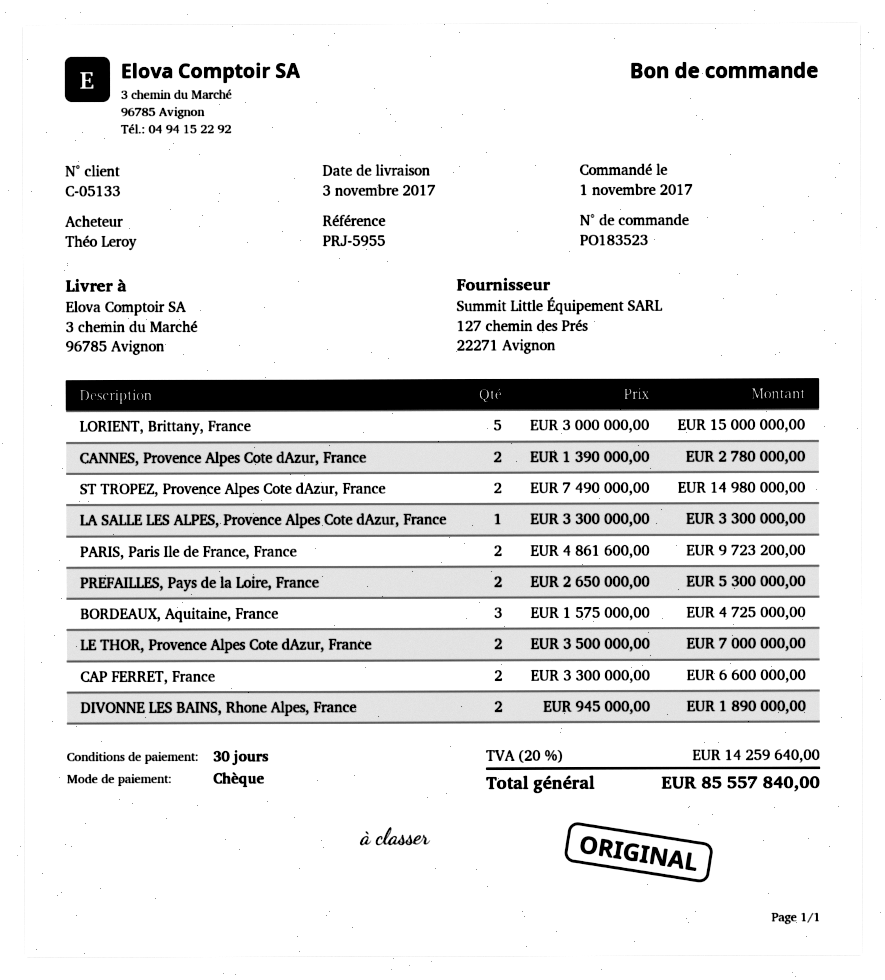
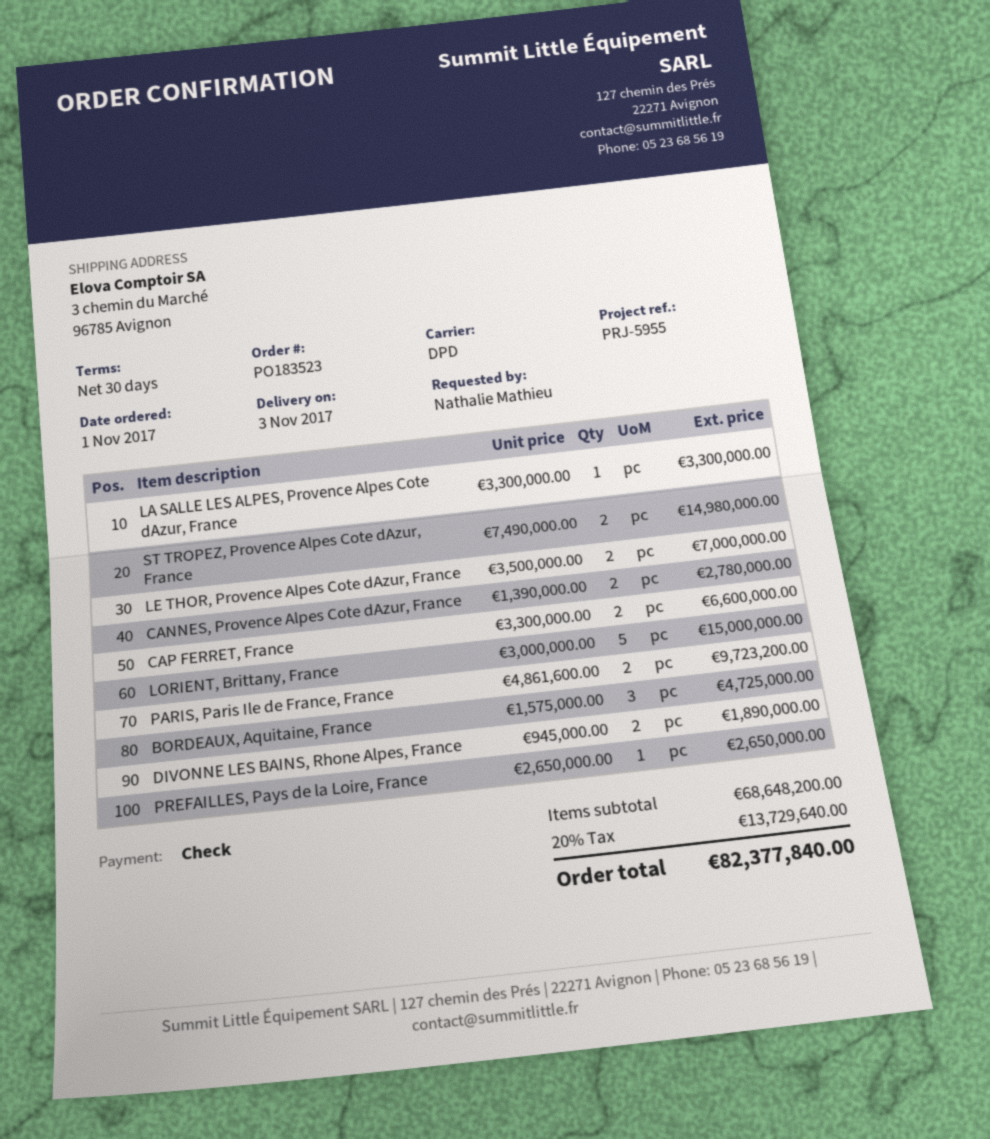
ordered by: Théo Leroy -> Nathalie Mathieu
PREFAILLES, Pays de la Loire, France: 2 x 2650000.00 = 5300000.00 -> 1 x 2650000.00 = 2650000.00
tax: 20% = 14259640.00 -> 20% = 13729640.00
total: 85557840.00 -> 82377840.00

